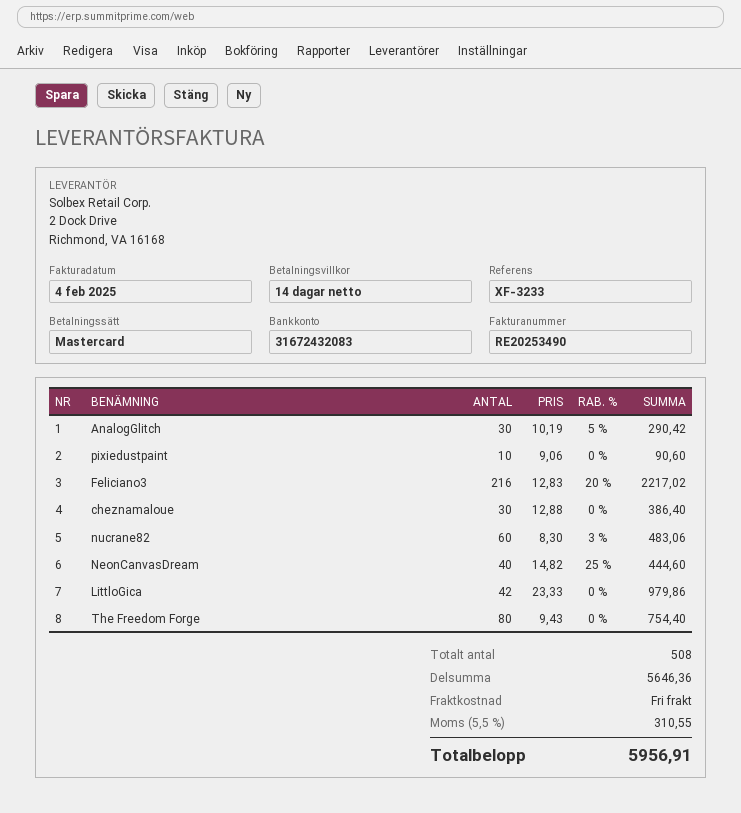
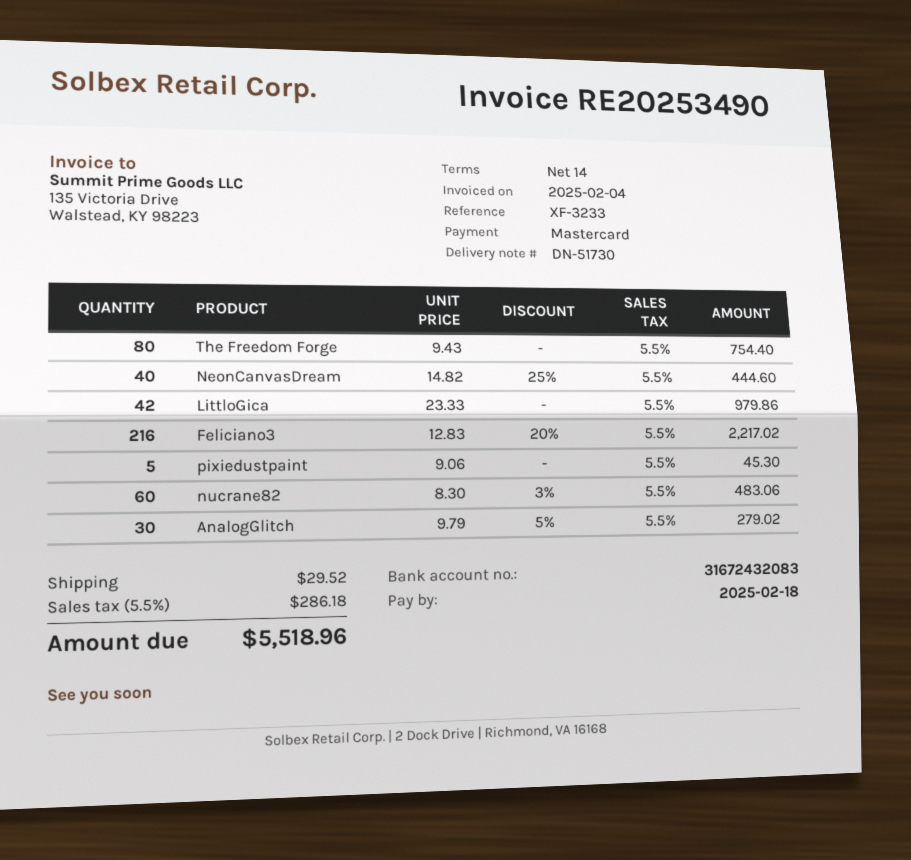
AnalogGlitch: 30 x 10.19 - 5% = 290.42 -> 30 x 9.79 - 5% = 279.02
pixiedustpaint: 10 x 9.06 = 90.60 -> 5 x 9.06 = 45.30
cheznamaloue: 30 x 12.88 = 386.40 -> none
shipping: 0.00 -> 29.52
tax: 5.5% = 310.55 -> 5.5% = 286.18
total: 5956.91 -> 5518.96

